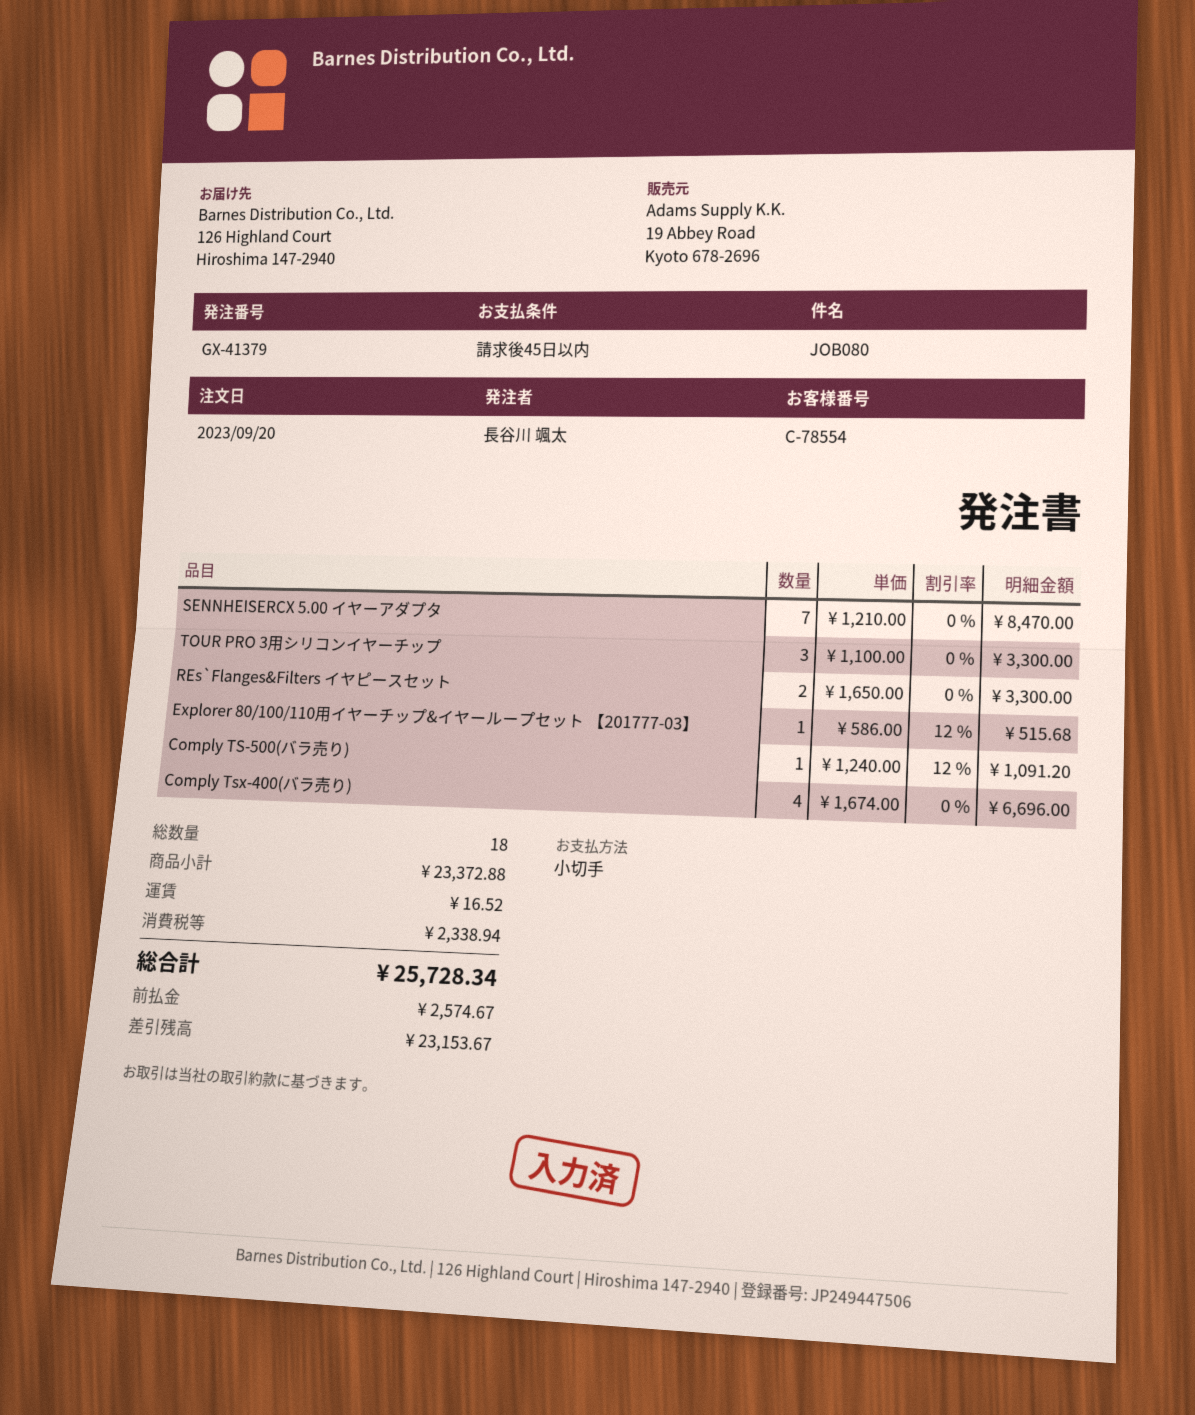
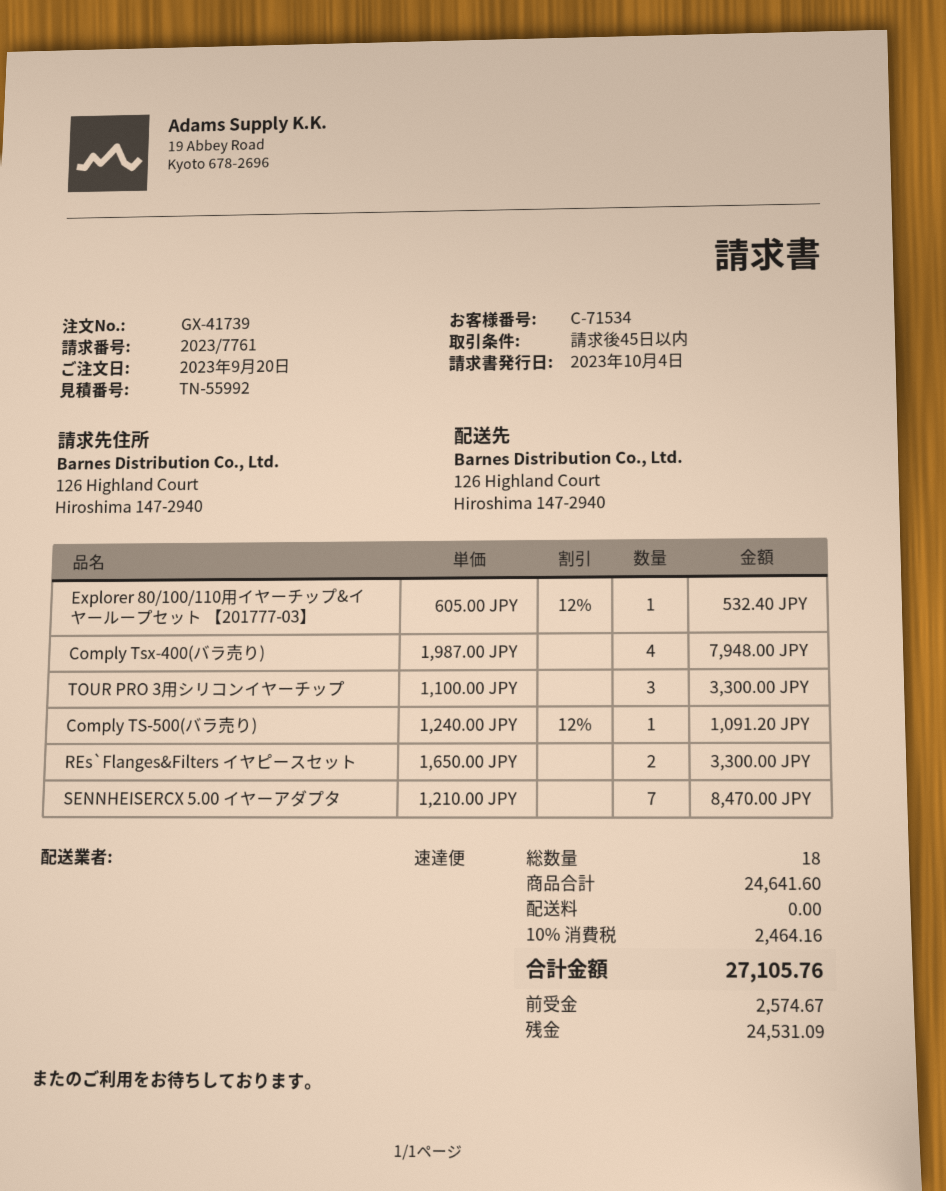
order number: GX-41379 -> GX-41739
customer number: C-78554 -> C-71534
Explorer 80/100/110用イヤーチップ&イヤーループセット 【201777-03】: 1 x 586.00 - 12% = 515.68 -> 1 x 605.00 - 12% = 532.40
Comply Tsx-400(バラ売り): 4 x 1674.00 = 6696.00 -> 4 x 1987.00 = 7948.00
subtotal: 23372.88 -> 24641.60
shipping: 16.52 -> 0.00
tax: 2338.94 -> 2464.16
total: 25728.34 -> 27105.76
balance: 23153.67 -> 24531.09

